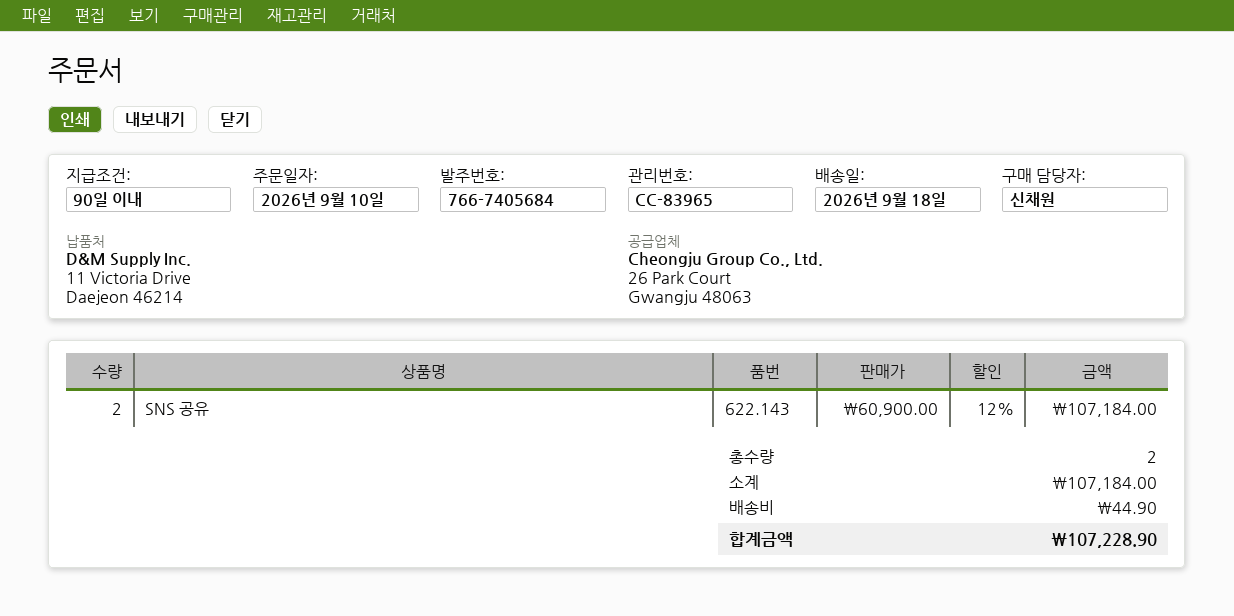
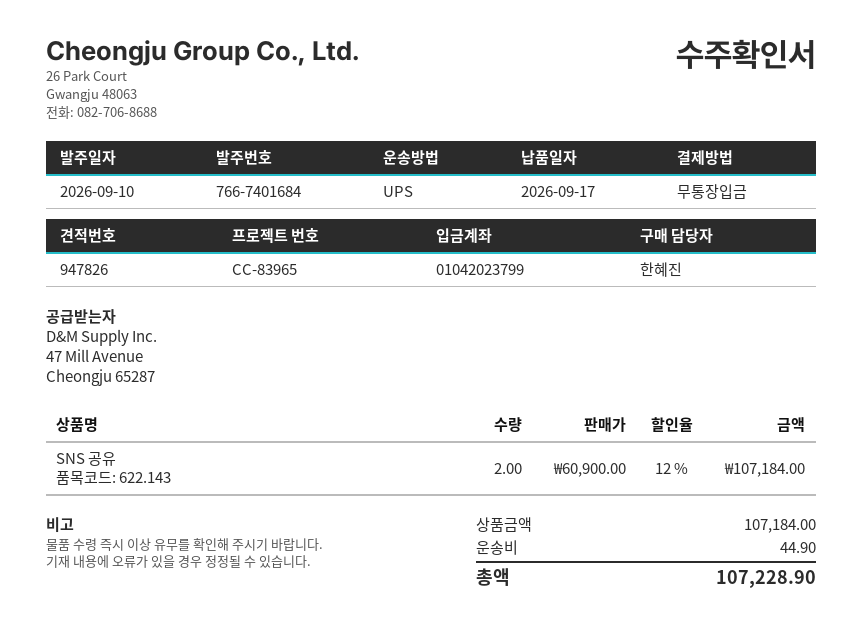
order number: 766-7405684 -> 766-7401684
delivery date: 2026-09-18 -> 2026-09-17
ordered by: 신채원 -> 한혜진

